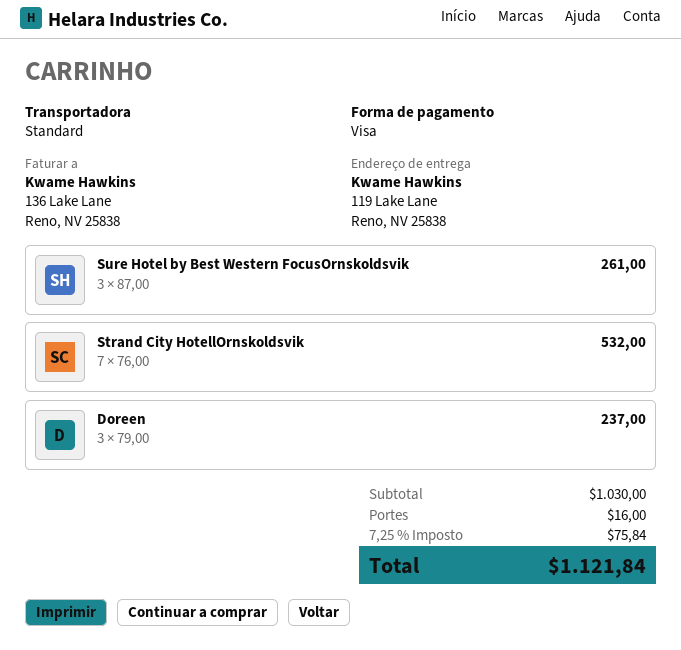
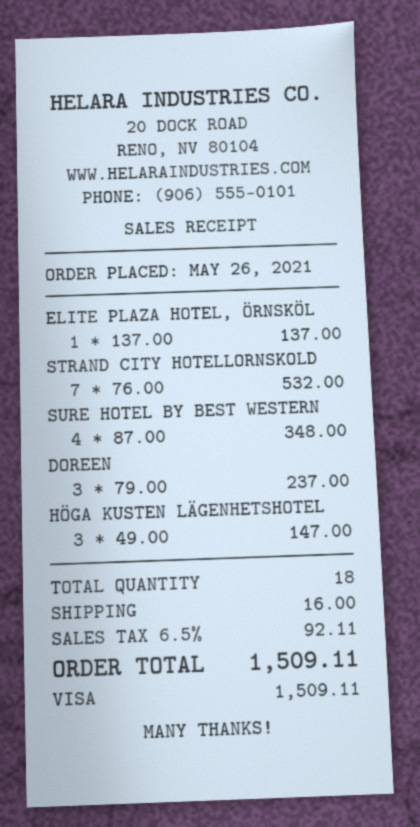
Sure Hotel by Best Western FocusOrnskoldsvik: 3 x 87.00 = 261.00 -> 4 x 87.00 = 348.00
ELITE PLAZA HOTEL, ÖRNSKÖL: none -> 1 x 137.00 = 137.00
HÖGA KUSTEN LÄGENHETSHOTEL: none -> 3 x 49.00 = 147.00
tax: 7.25% = 75.84 -> 6.5% = 92.11
total: 1121.84 -> 1509.11

